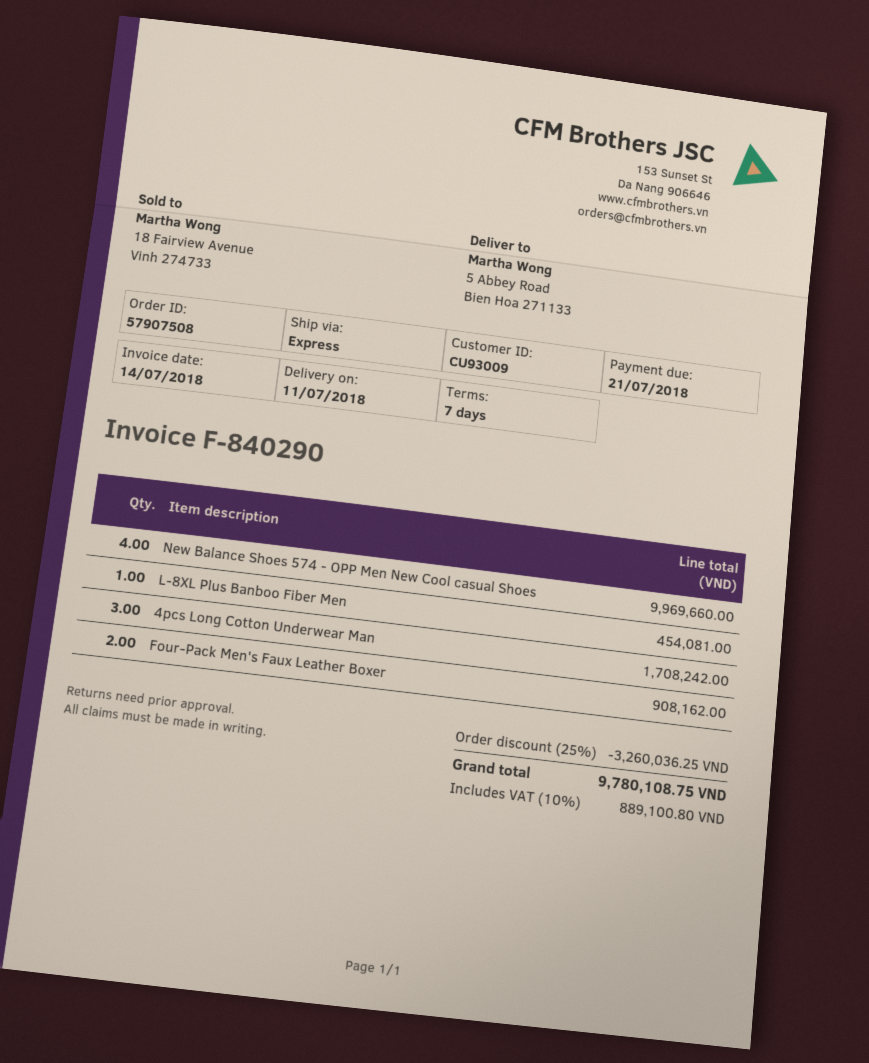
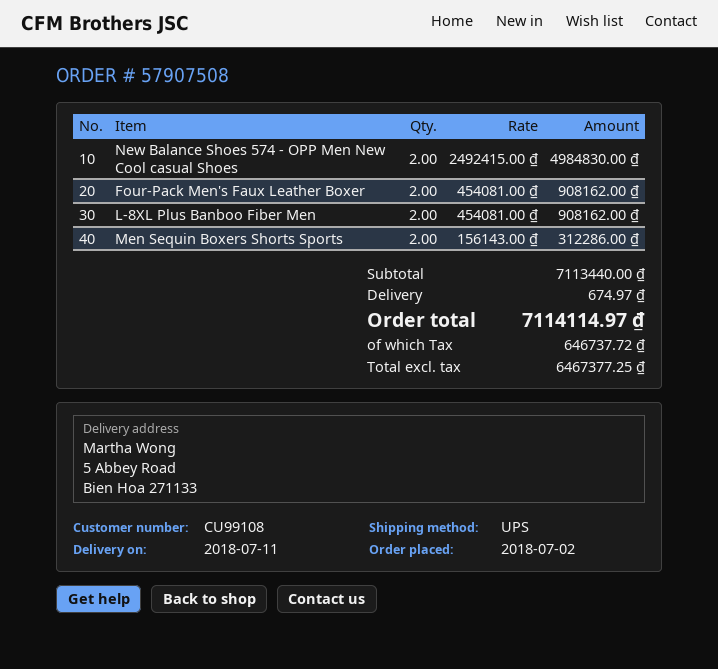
customer number: CU93009 -> CU99108
shipping method: express -> UPS
New Balance Shoes 574 - OPP Men New Cool casual Shoes: 4 for 9969660.00 -> 2 for 4984830.00
L-8XL Plus Banboo Fiber Men: 1 for 454081.00 -> 2 for 908162.00
4pcs Long Cotton Underwear Man: 3 for 1708242.00 -> none
Men Sequin Boxers Shorts Sports: none -> 2 for 312286.00
discount: 25% = 3260036.25 -> none
shipping: none -> 674.97
tax: 889100.80 -> 646737.72
total: 9780108.75 -> 7114114.97

